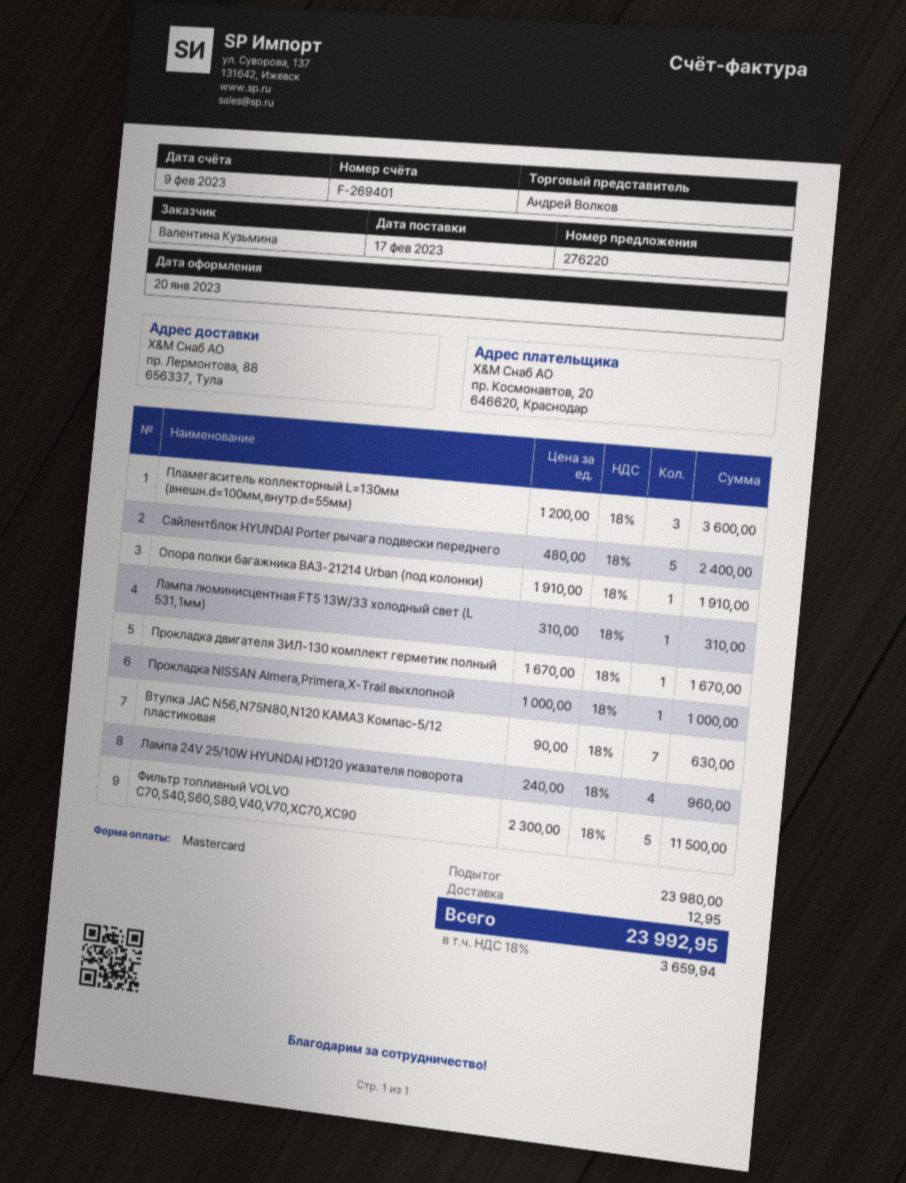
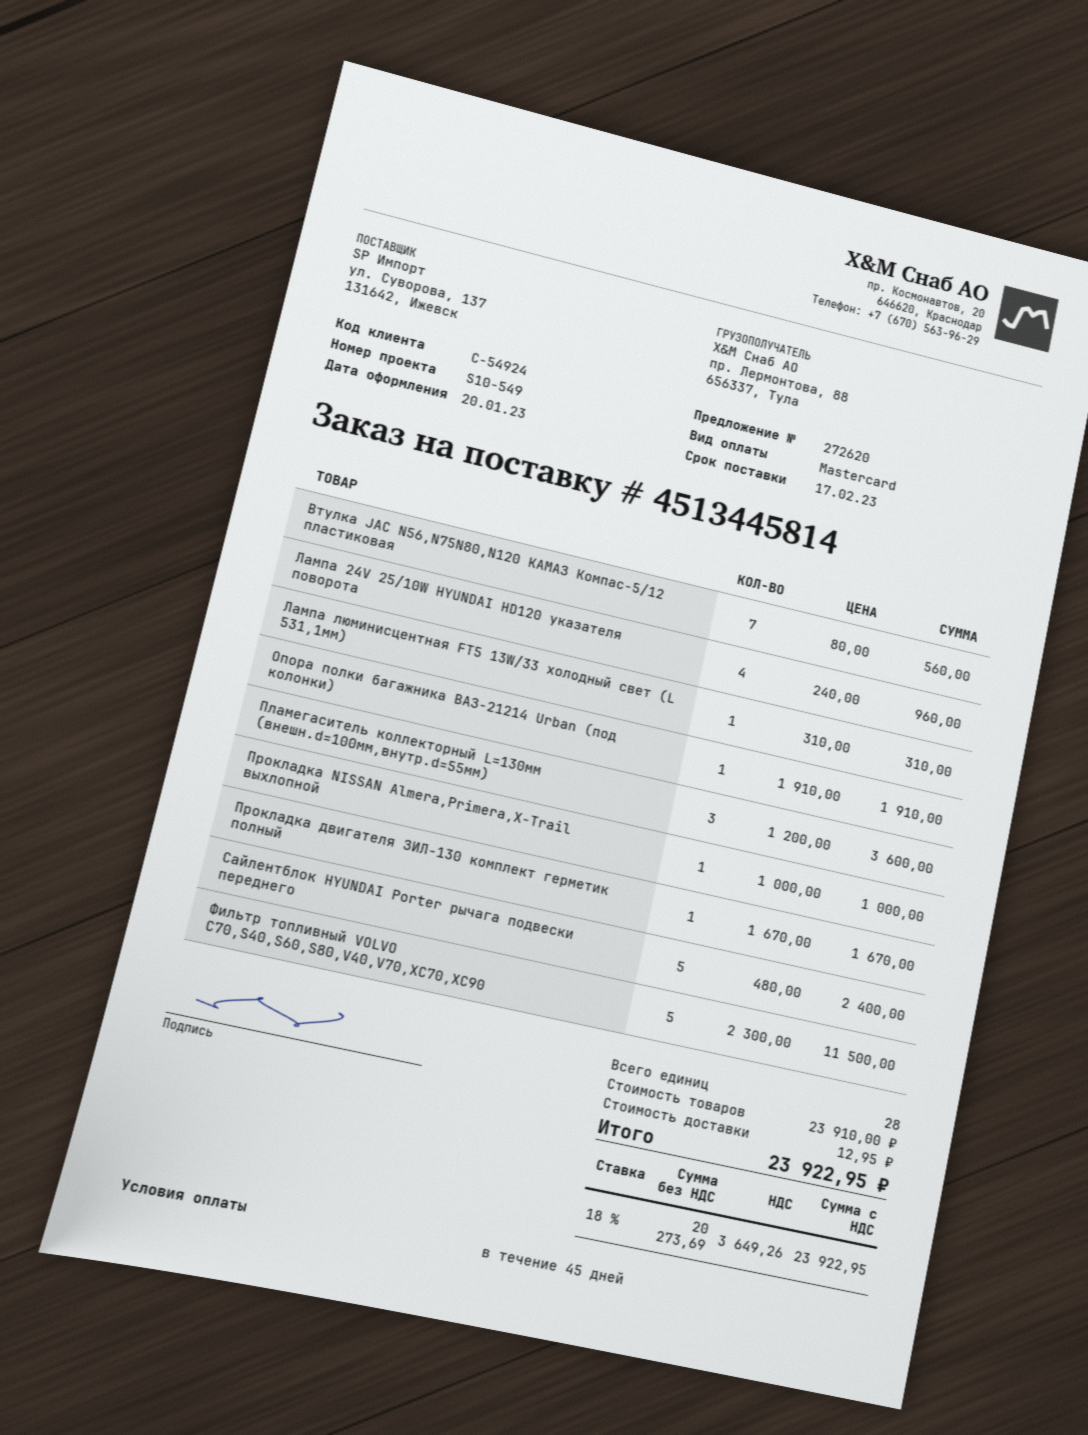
quote number: 276220 -> 272620
Втулка JAC N56,N75N80,N120 КАМАЗ Компас-5/12 пластиковая: 7 x 90.00 = 630.00 -> 7 x 80.00 = 560.00
subtotal: 23980.00 -> 23910.00
tax: 18% = 3659.94 -> 18% = 3649.26
total: 23992.95 -> 23922.95

